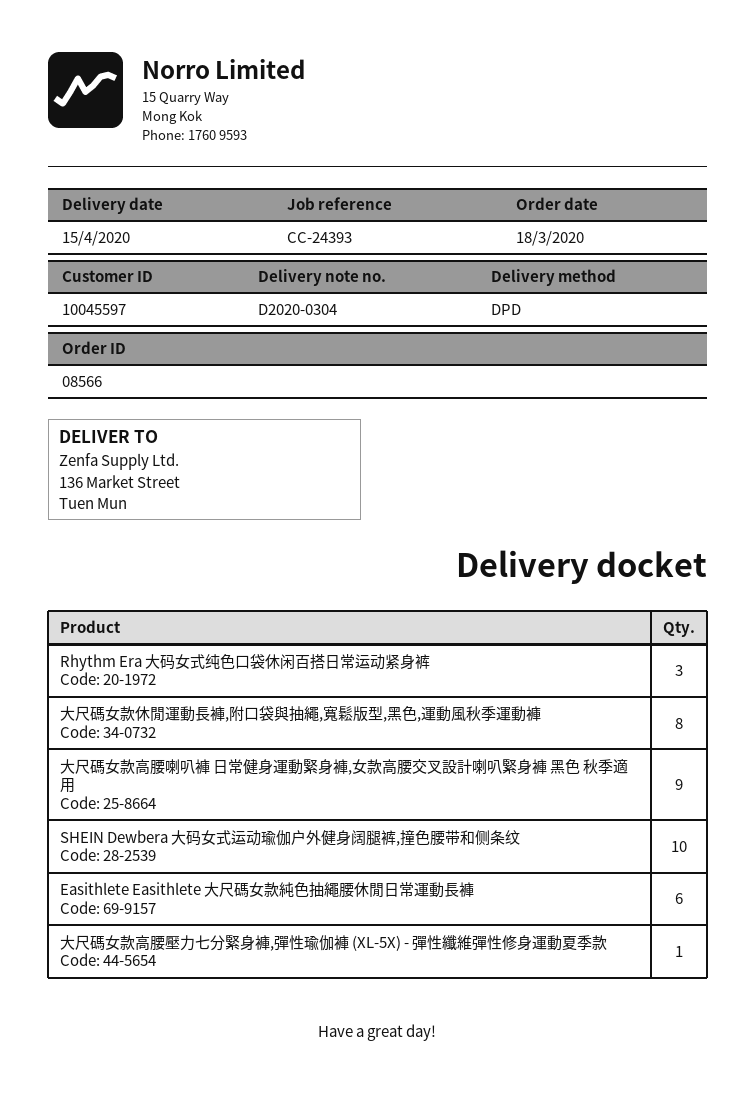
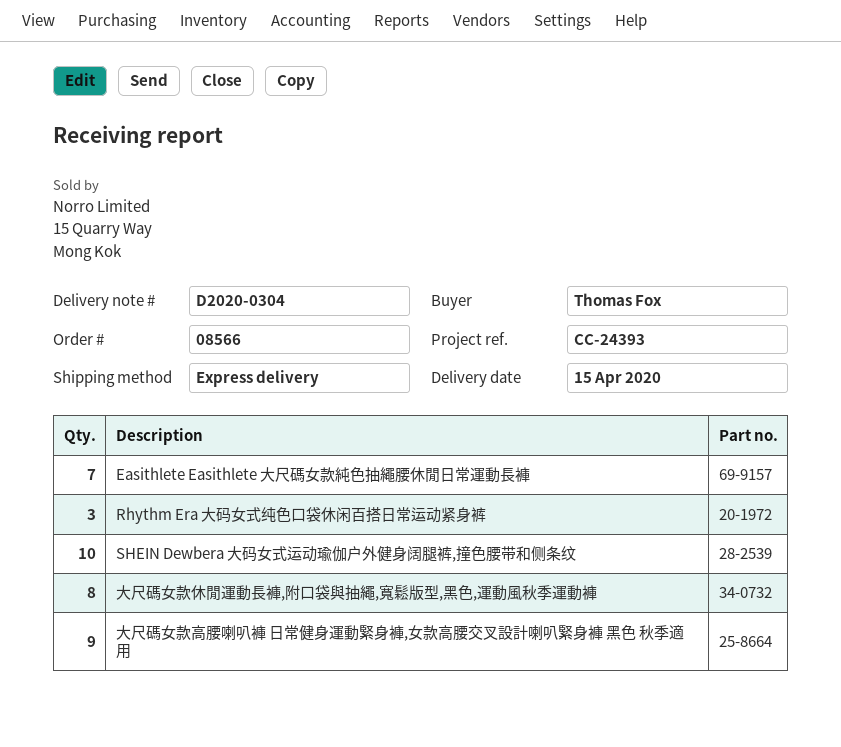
shipping method: DPD -> express
Easithlete Easithlete 大尺碼女款純色抽繩腰休閒日常運動長褲: 6 -> 7
大尺碼女款高腰壓力七分緊身褲,彈性瑜伽褲 (XL-5X) - 彈性纖維彈性修身運動夏季款: 1 -> none

